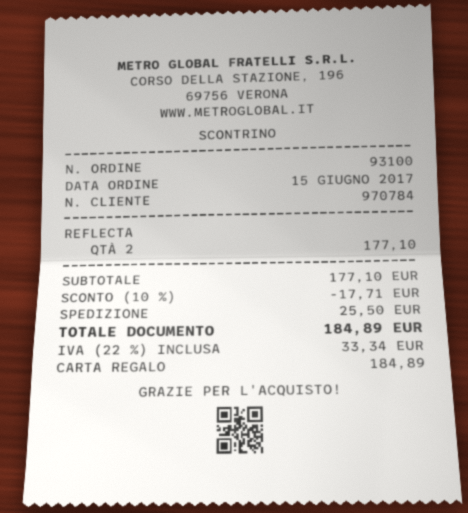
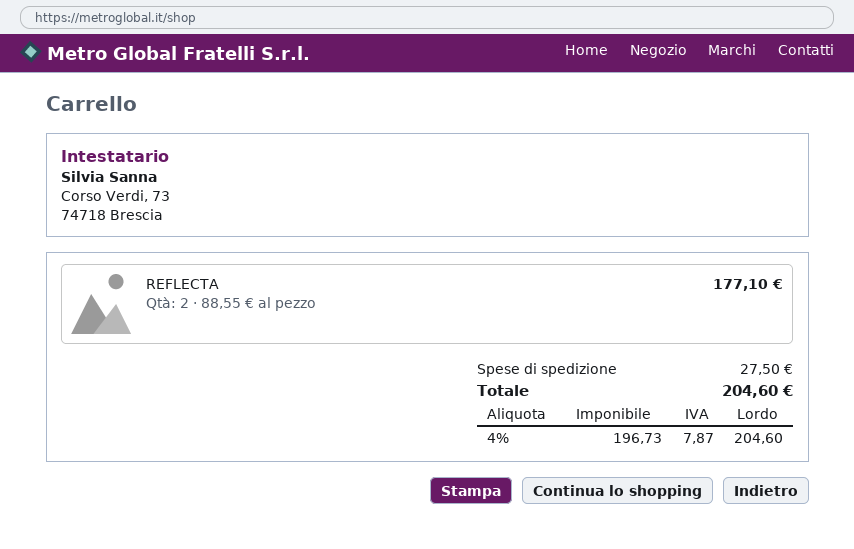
discount: 10% = 17.71 -> none
shipping: 25.50 -> 27.50
tax: 22% = 33.34 -> 4% = 7.87
total: 184.89 -> 204.60

